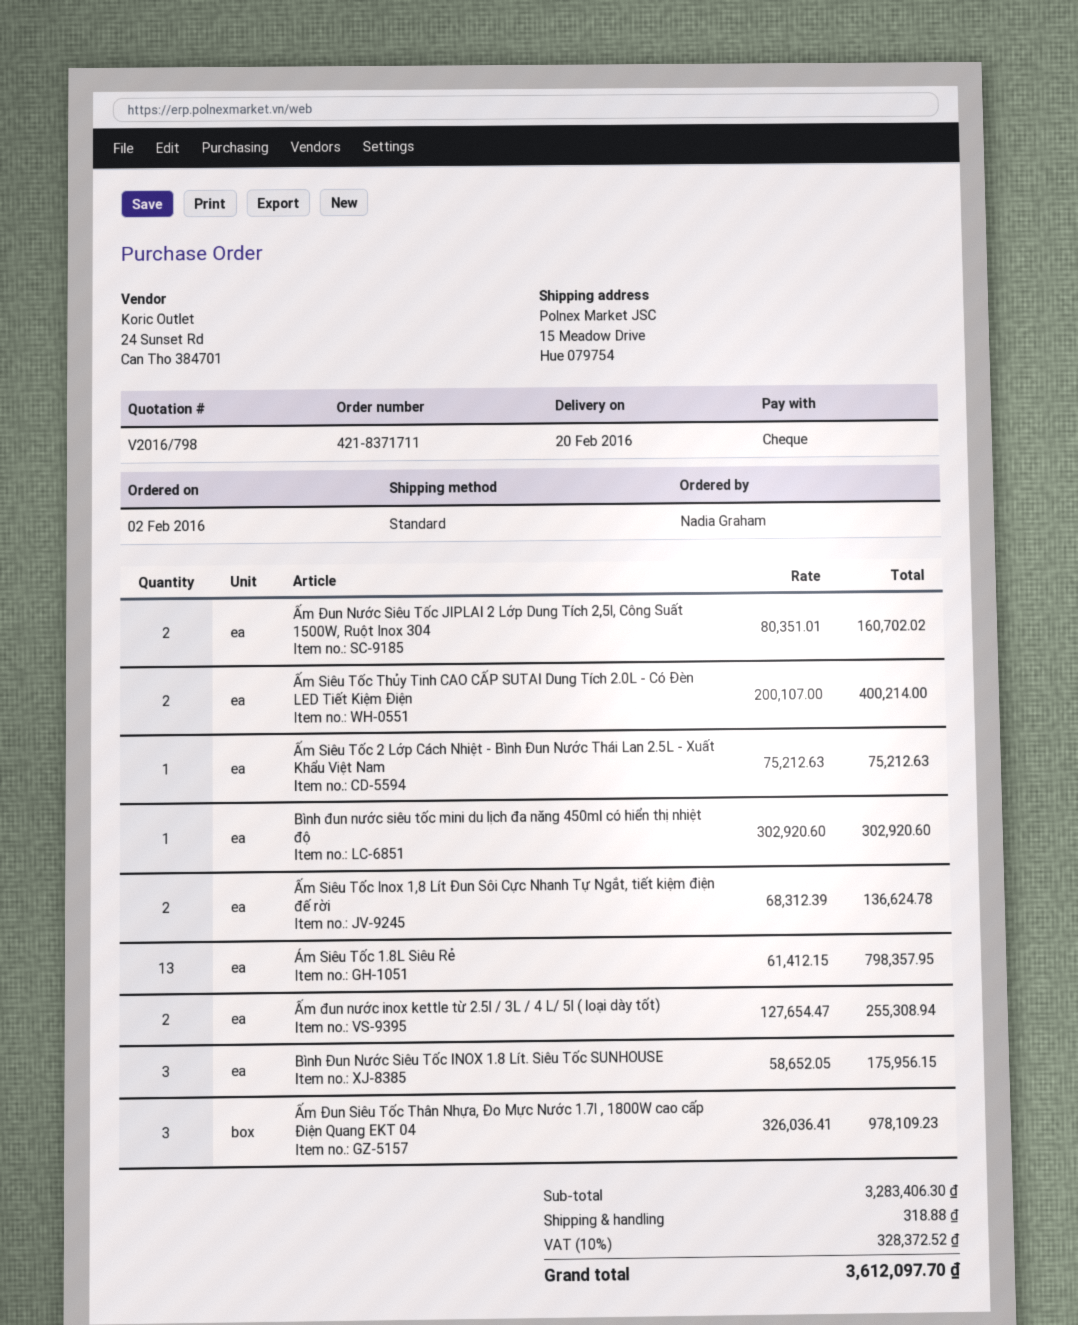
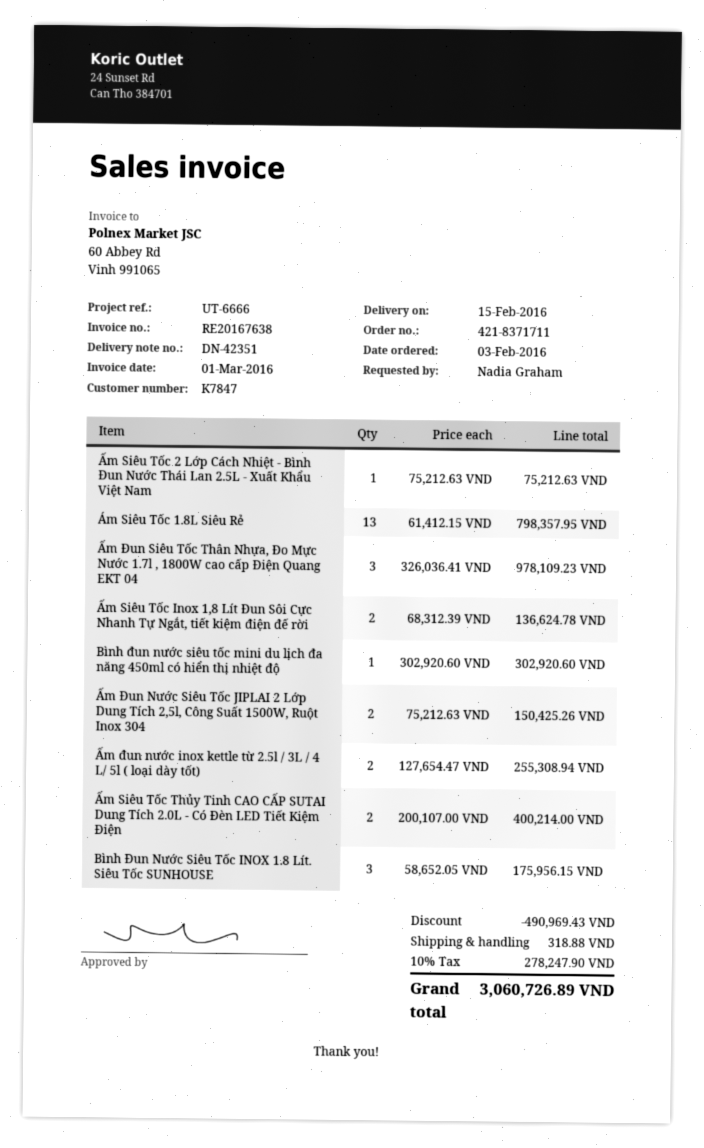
order date: 2016-02-02 -> 2016-02-03
delivery date: 2016-02-20 -> 2016-02-15
Ấm Đun Nước Siêu Tốc JIPLAI 2 Lớp Dung Tích 2,5l, Công Suất 1500W, Ruột Inox 304: 2 x 80351.01 = 160702.02 -> 2 x 75212.63 = 150425.26
discount: none -> 490969.43
tax: 10% = 328372.52 -> 10% = 278247.90
total: 3612097.70 -> 3060726.89

